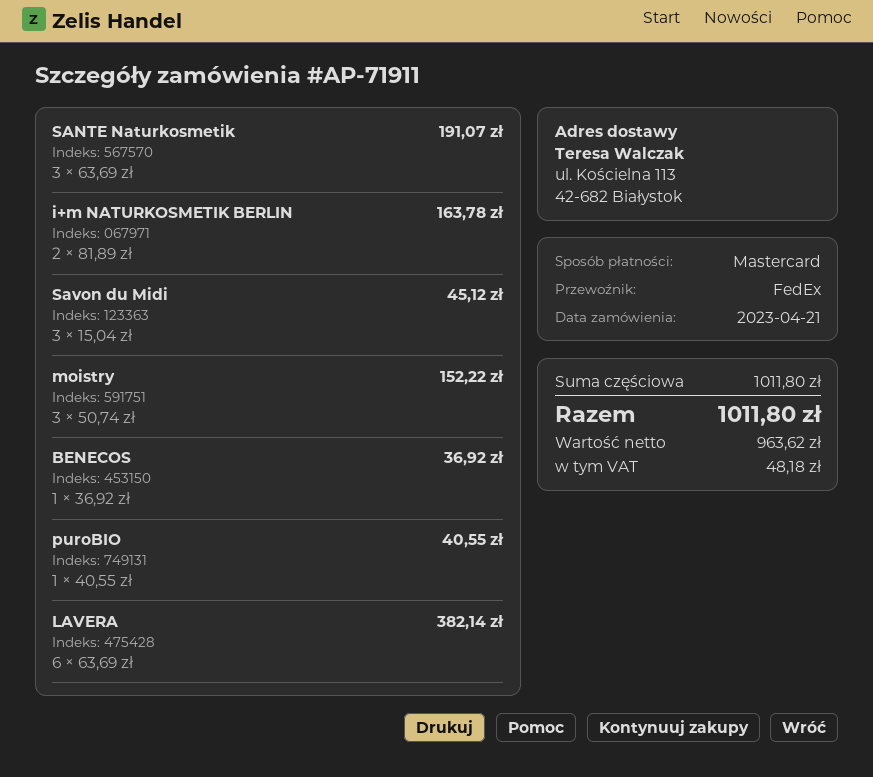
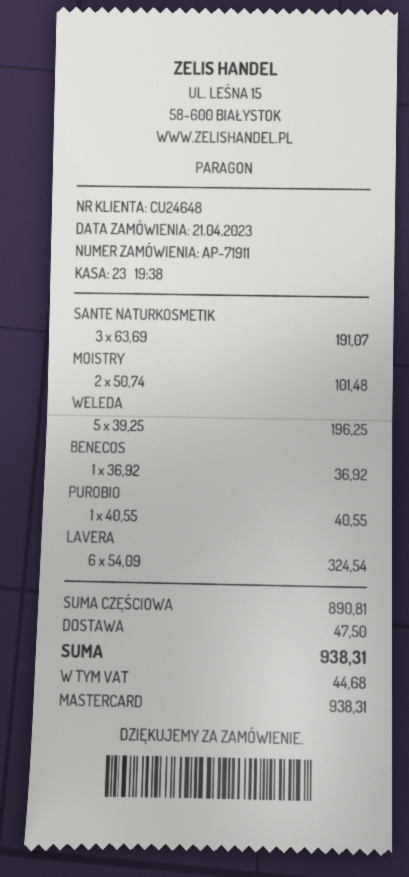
i+m NATURKOSMETIK BERLIN: 2 x 81.89 = 163.78 -> none
Savon du Midi: 3 x 15.04 = 45.12 -> none
moistry: 3 x 50.74 = 152.22 -> 2 x 50.74 = 101.48
LAVERA: 6 x 63.69 = 382.14 -> 6 x 54.09 = 324.54
WELEDA: none -> 5 x 39.25 = 196.25
subtotal: 1011.80 -> 890.81
shipping: none -> 47.50
tax: 48.18 -> 44.68
total: 1011.80 -> 938.31

